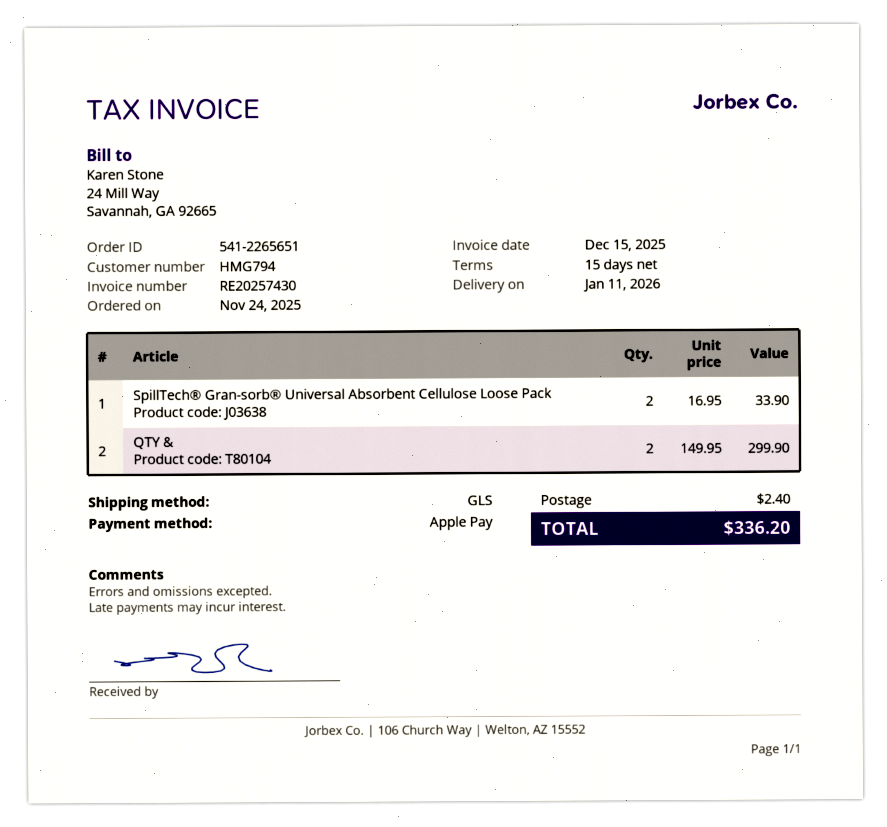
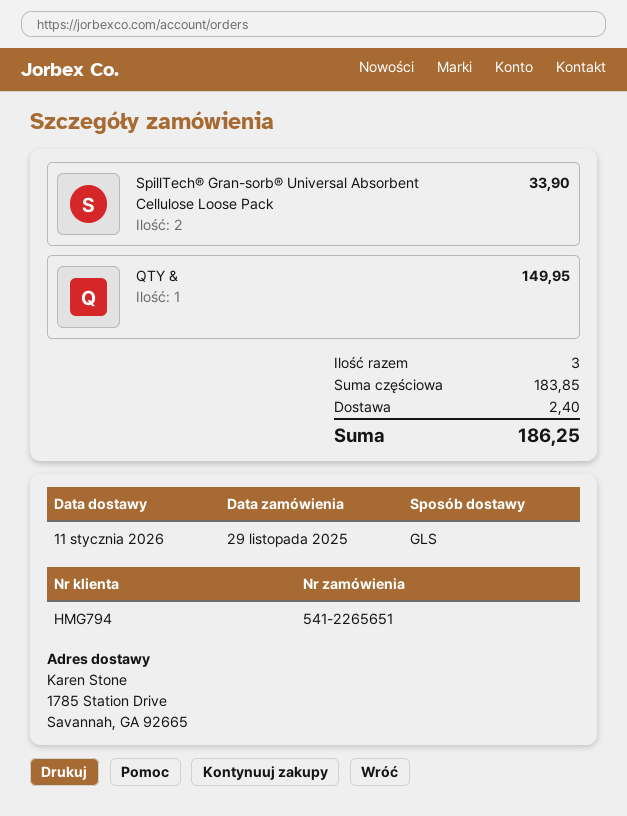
order date: 2025-11-24 -> 2025-11-29
QTY &: 2 for 299.90 -> 1 for 149.95
total: 336.20 -> 186.25

